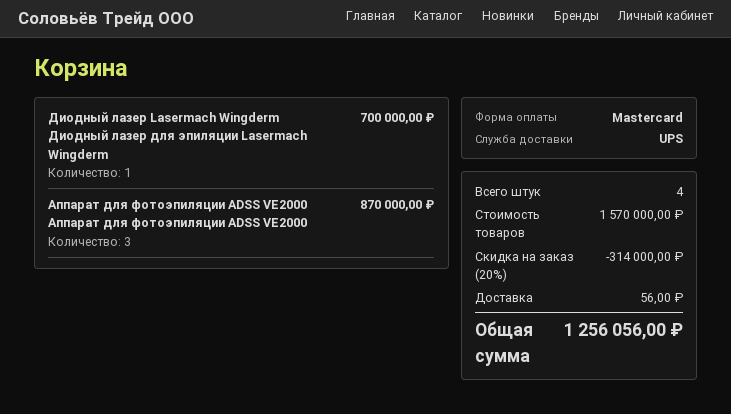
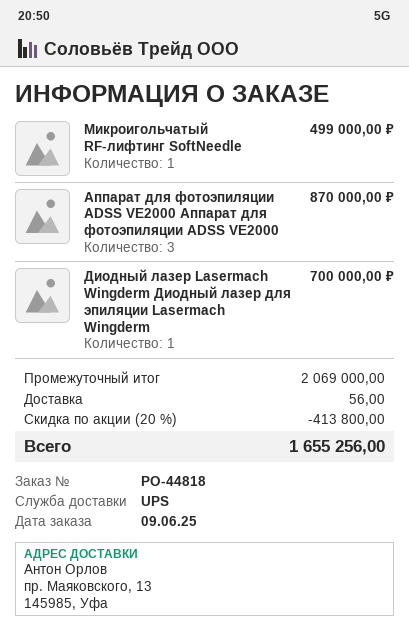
Микроигольчатый RF-лифтинг SoftNeedle: none -> 1 for 499000.00
subtotal: 1570000.00 -> 2069000.00
discount: 20% = 314000.00 -> 20% = 413800.00
total: 1256056.00 -> 1655256.00

